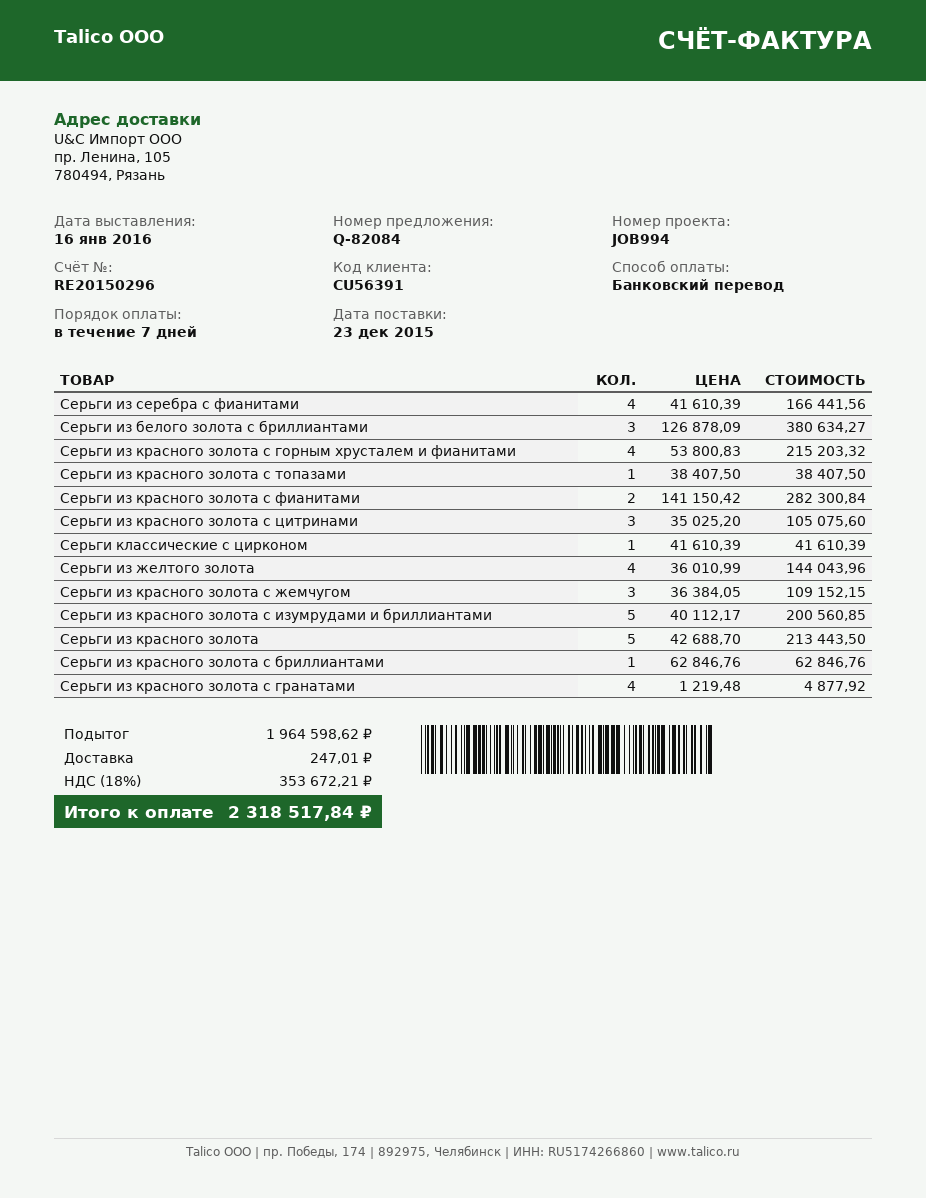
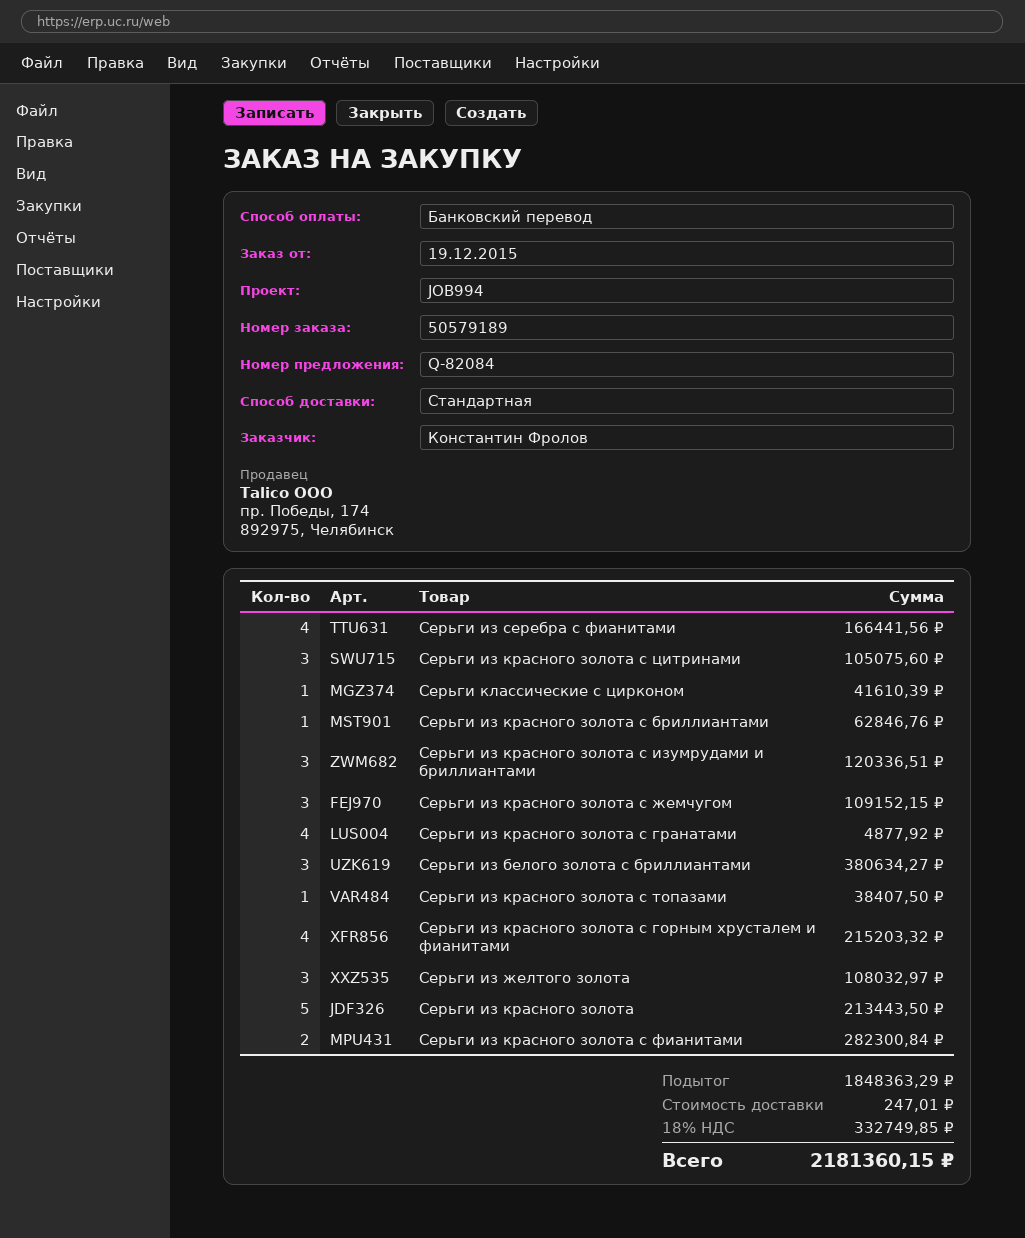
Серьги из желтого золота: 4 for 144043.96 -> 3 for 108032.97
Серьги из красного золота с изумрудами и бриллиантами: 5 for 200560.85 -> 3 for 120336.51
subtotal: 1964598.62 -> 1848363.29
tax: 18% = 353672.21 -> 18% = 332749.85
total: 2318517.84 -> 2181360.15

